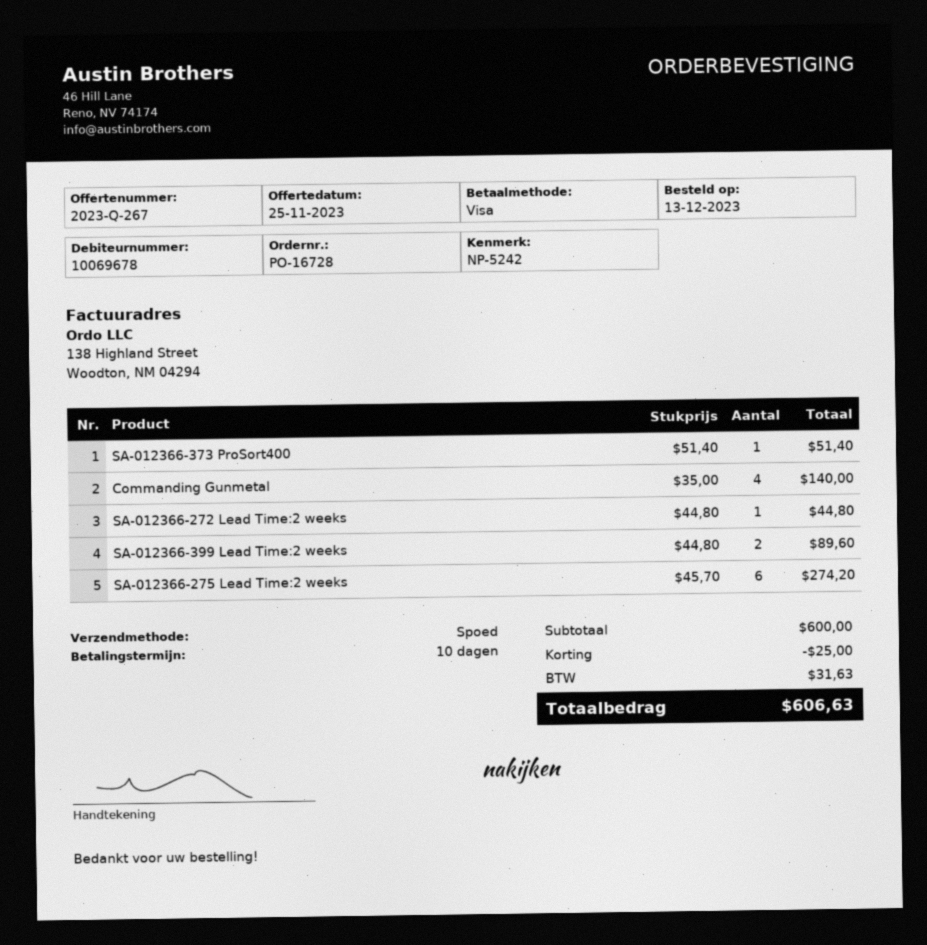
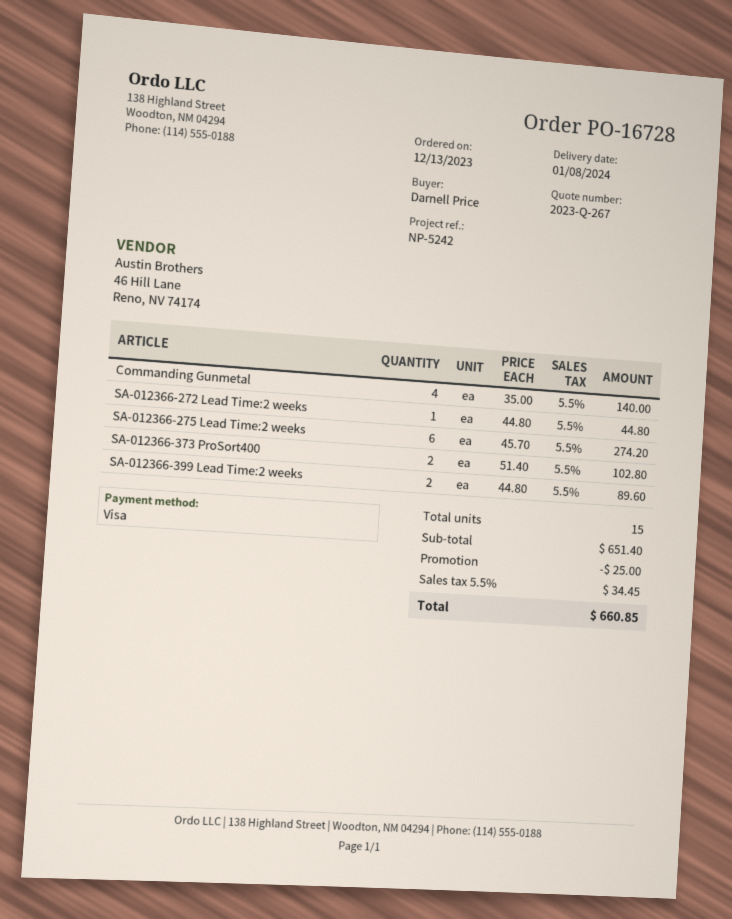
SA-012366-373 ProSort400: 1 x 51.40 = 51.40 -> 2 x 51.40 = 102.80
subtotal: 600.00 -> 651.40
tax: 31.63 -> 34.45
total: 606.63 -> 660.85

